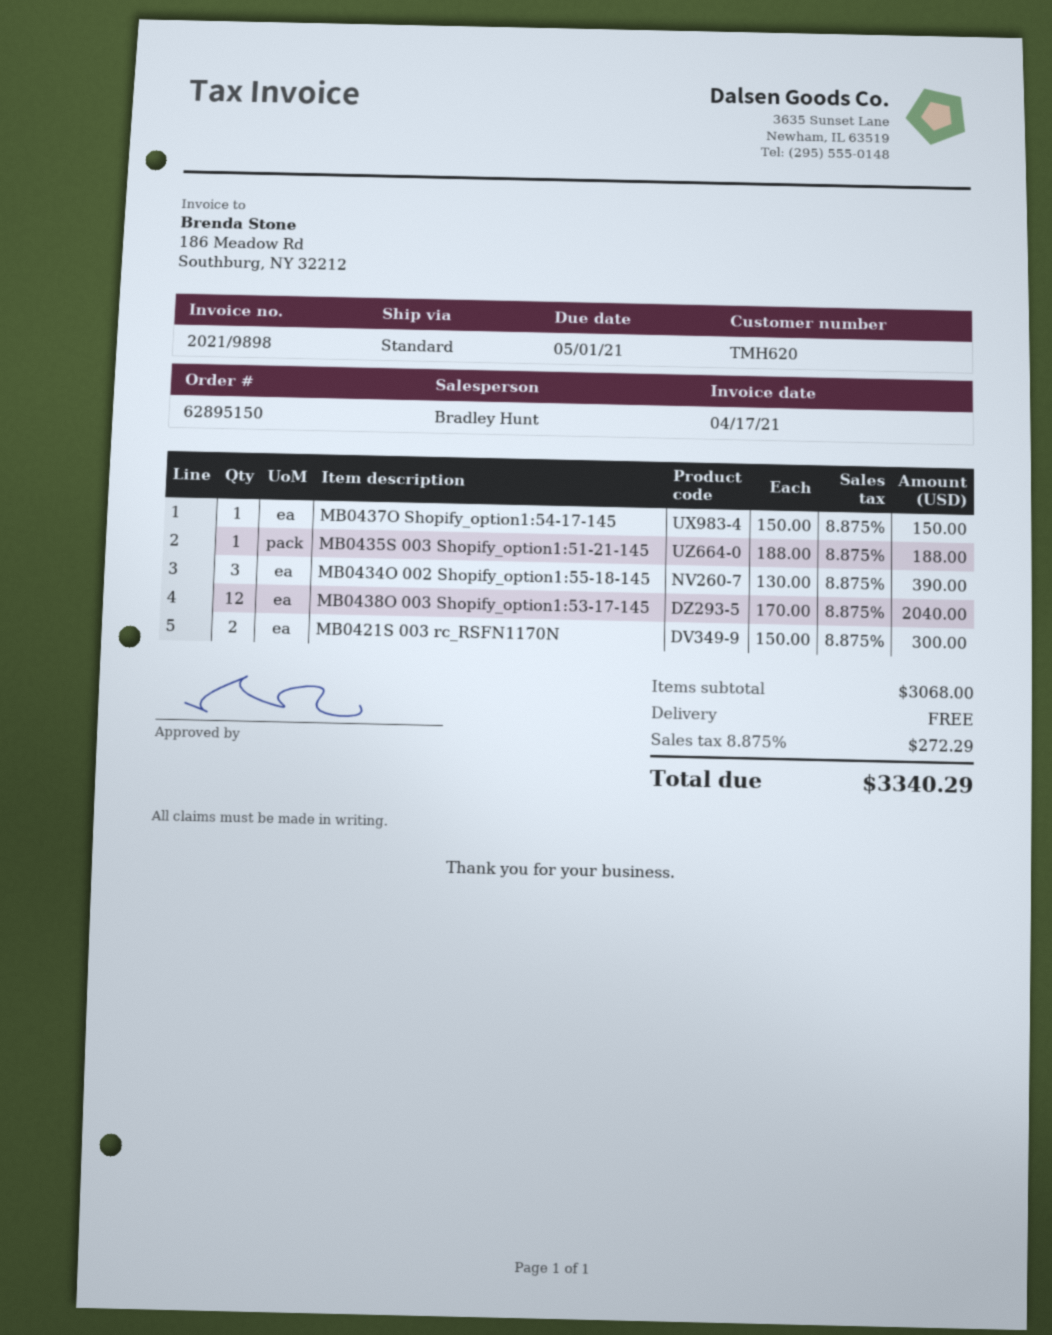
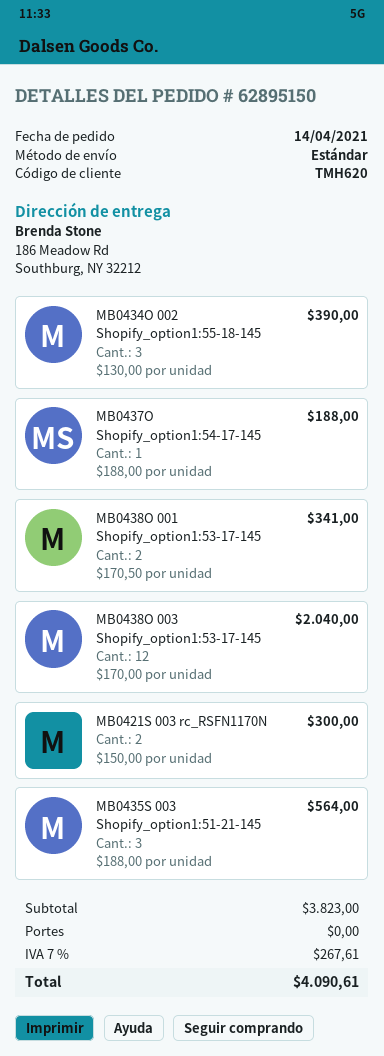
MB0437O Shopify_option1:54-17-145: 1 x 150.00 = 150.00 -> 1 x 188.00 = 188.00
MB0435S 003 Shopify_option1:51-21-145: 1 x 188.00 = 188.00 -> 3 x 188.00 = 564.00
MB0438O 001 Shopify_option1:53-17-145: none -> 2 x 170.50 = 341.00
subtotal: 3068.00 -> 3823.00
tax: 8.875% = 272.29 -> 7% = 267.61
total: 3340.29 -> 4090.61

